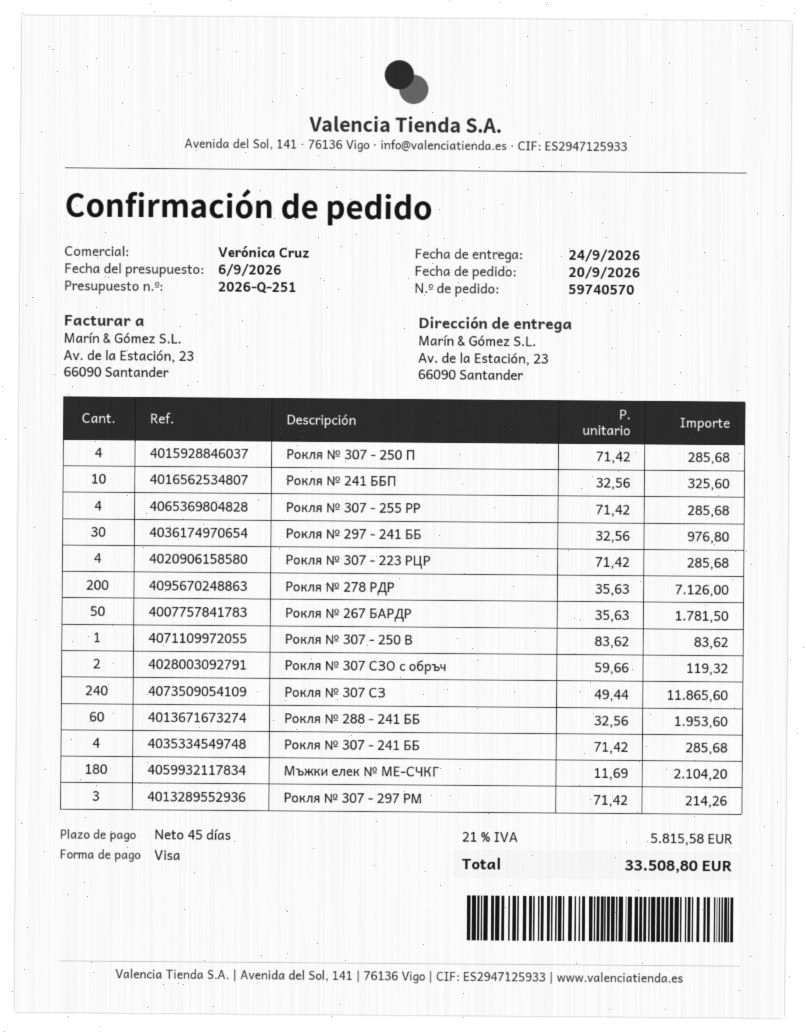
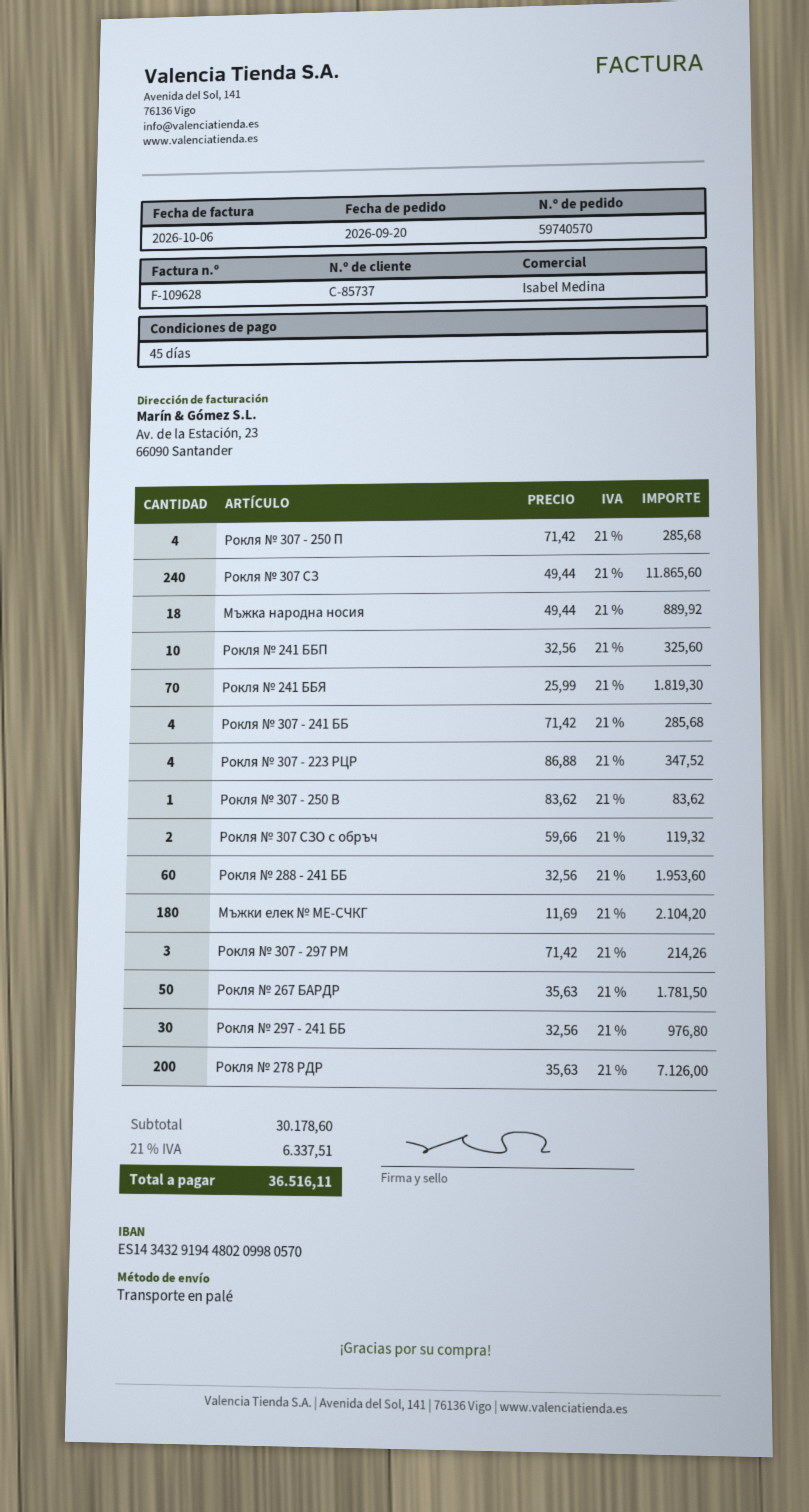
sales rep: Verónica Cruz -> Isabel Medina
Рокля № 307 - 255 РР: 4 x 71.42 = 285.68 -> none
Рокля № 307 - 223 РЦР: 4 x 71.42 = 285.68 -> 4 x 86.88 = 347.52
Мъжка народна носия: none -> 18 x 49.44 = 889.92
Рокля № 241 ББЯ: none -> 70 x 25.99 = 1819.30
tax: 21% = 5815.58 -> 21% = 6337.51
total: 33508.80 -> 36516.11

